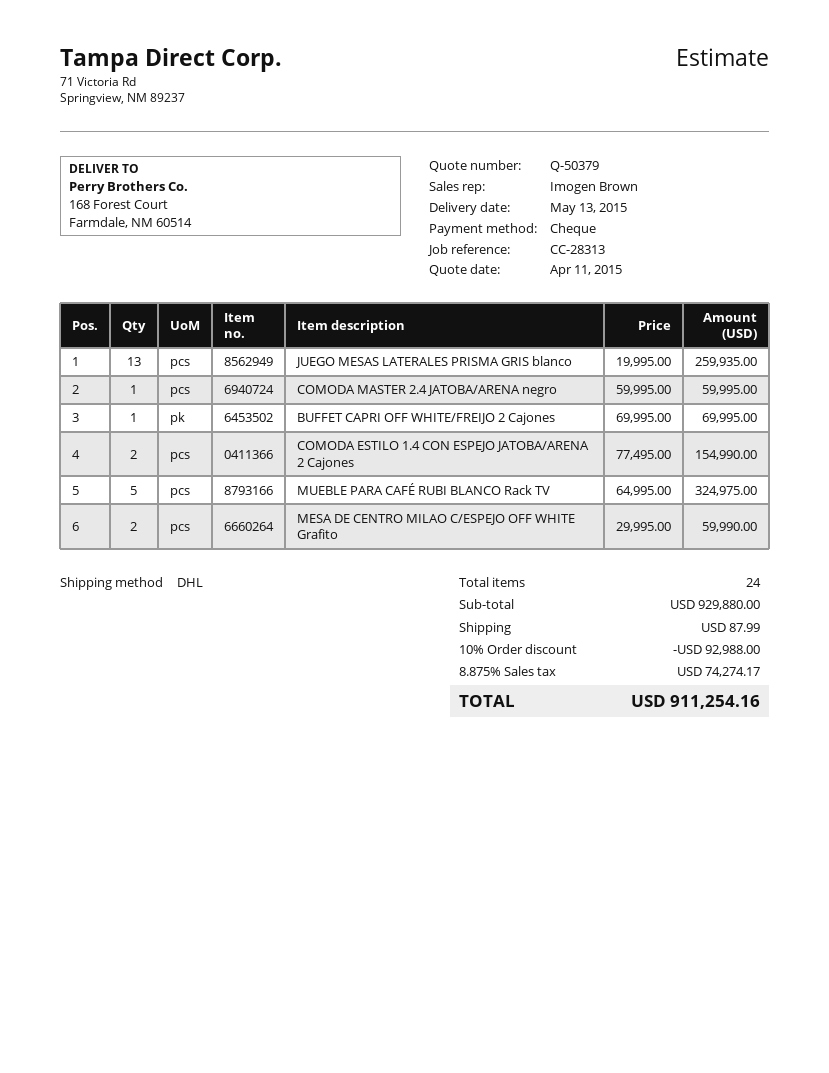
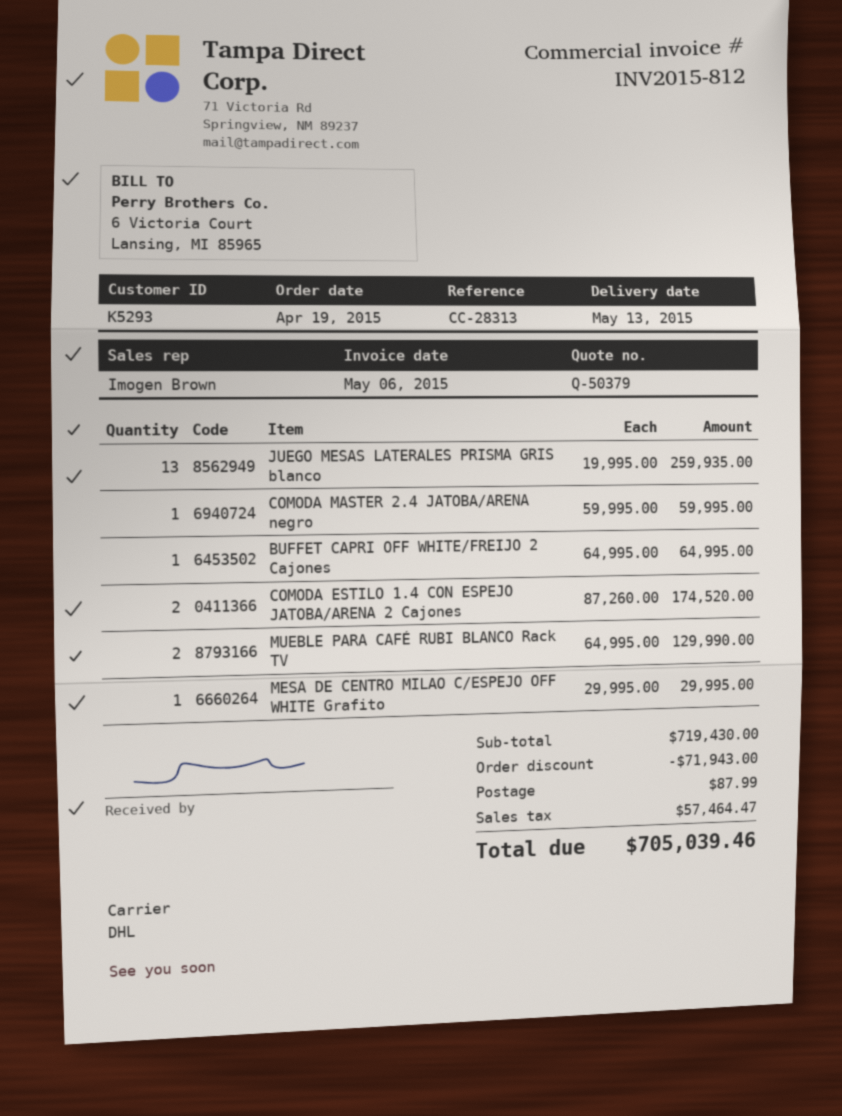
BUFFET CAPRI OFF WHITE/FREIJO 2 Cajones: 1 x 69995.00 = 69995.00 -> 1 x 64995.00 = 64995.00
COMODA ESTILO 1.4 CON ESPEJO JATOBA/ARENA 2 Cajones: 2 x 77495.00 = 154990.00 -> 2 x 87260.00 = 174520.00
MUEBLE PARA CAFÉ RUBI BLANCO Rack TV: 5 x 64995.00 = 324975.00 -> 2 x 64995.00 = 129990.00
MESA DE CENTRO MILAO C/ESPEJO OFF WHITE Grafito: 2 x 29995.00 = 59990.00 -> 1 x 29995.00 = 29995.00
subtotal: 929880.00 -> 719430.00
discount: 92988.00 -> 71943.00
tax: 74274.17 -> 57464.47
total: 911254.16 -> 705039.46

